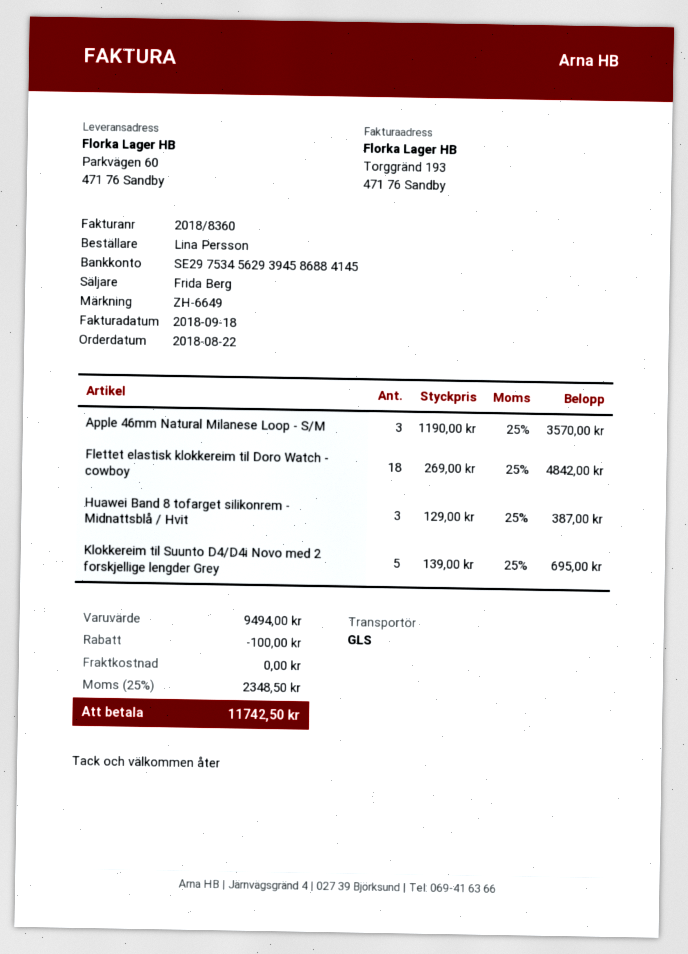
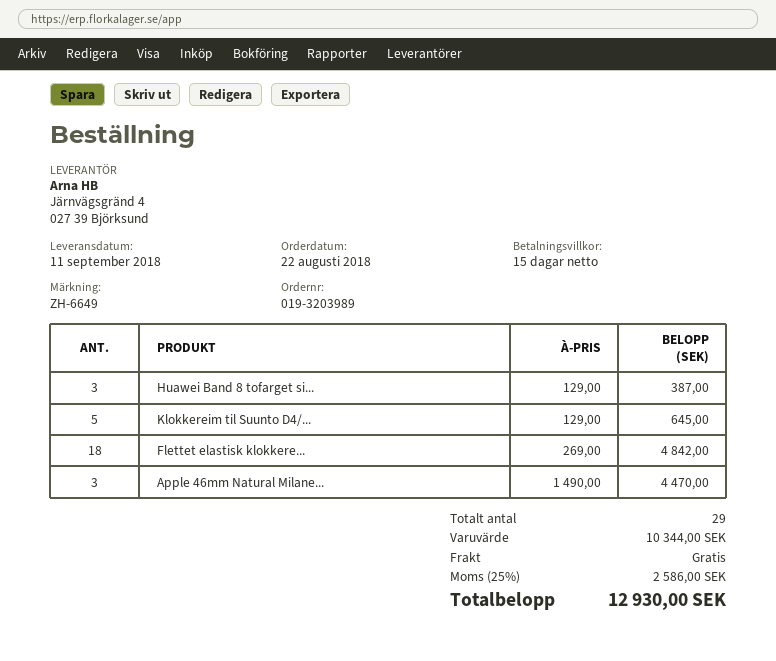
Apple 46mm Natural Milanese Loop - S/M: 3 x 1190.00 = 3570.00 -> 3 x 1490.00 = 4470.00
Klokkereim til Suunto D4/D4i Novo med 2 forskjellige lengder Grey: 5 x 139.00 = 695.00 -> 5 x 129.00 = 645.00
subtotal: 9494.00 -> 10344.00
discount: 100.00 -> none
tax: 25% = 2348.50 -> 25% = 2586.00
total: 11742.50 -> 12930.00

